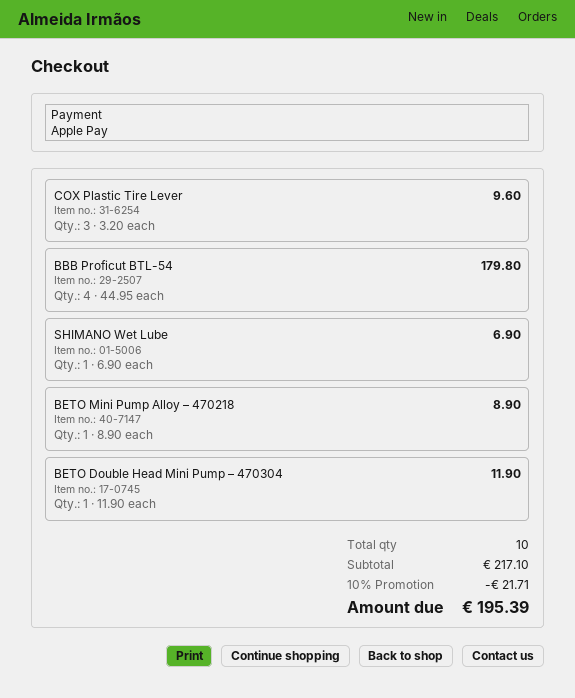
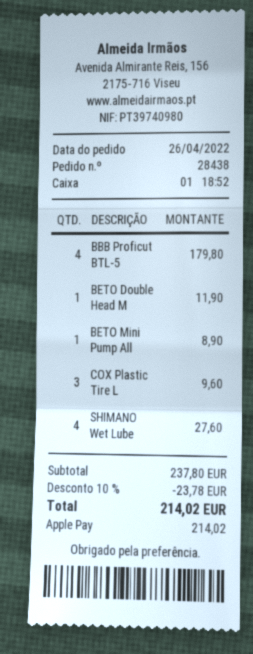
SHIMANO Wet Lube: 1 for 6.90 -> 4 for 27.60
subtotal: 217.10 -> 237.80
discount: 10% = 21.71 -> 10% = 23.78
total: 195.39 -> 214.02

